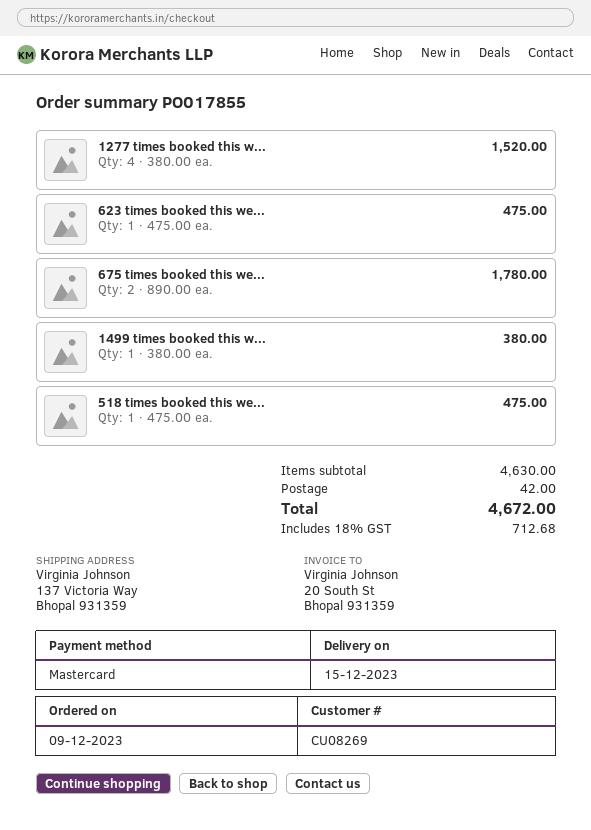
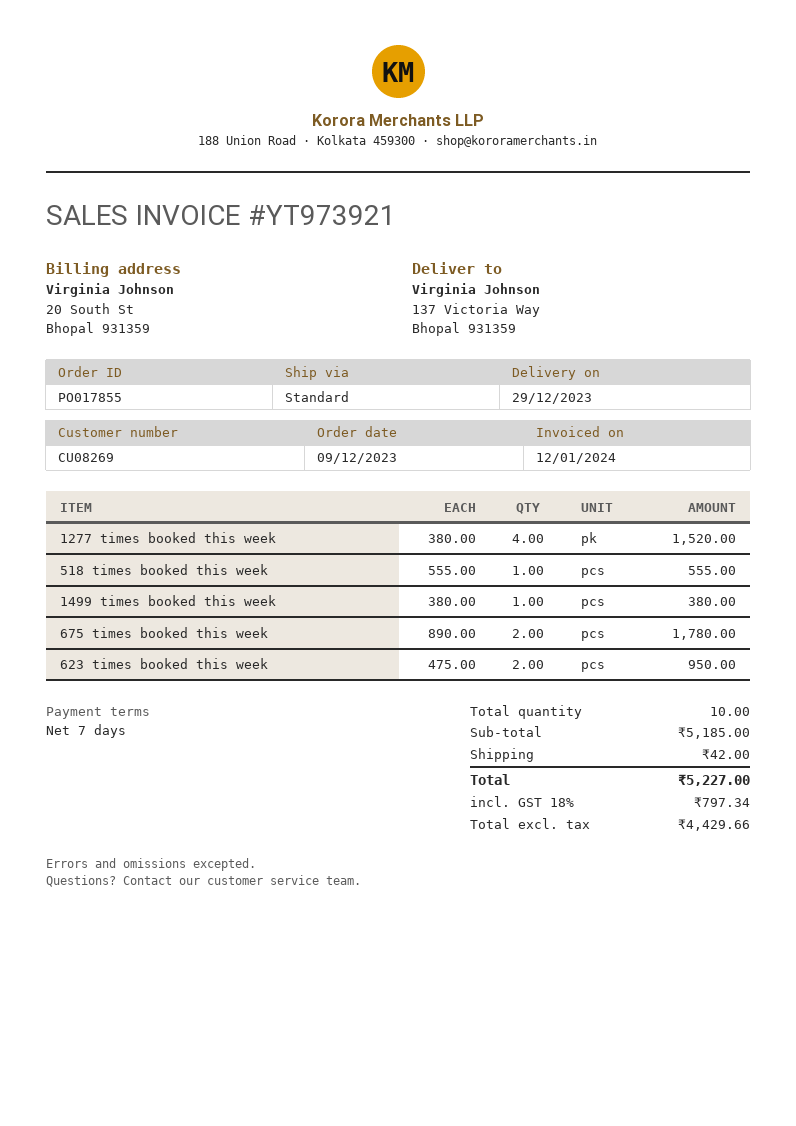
delivery date: 2023-12-15 -> 2023-12-29
623 times booked this we...: 1 x 475.00 = 475.00 -> 2 x 475.00 = 950.00
518 times booked this we...: 1 x 475.00 = 475.00 -> 1 x 555.00 = 555.00
subtotal: 4630.00 -> 5185.00
tax: 18% = 712.68 -> 18% = 797.34
total: 4672.00 -> 5227.00

